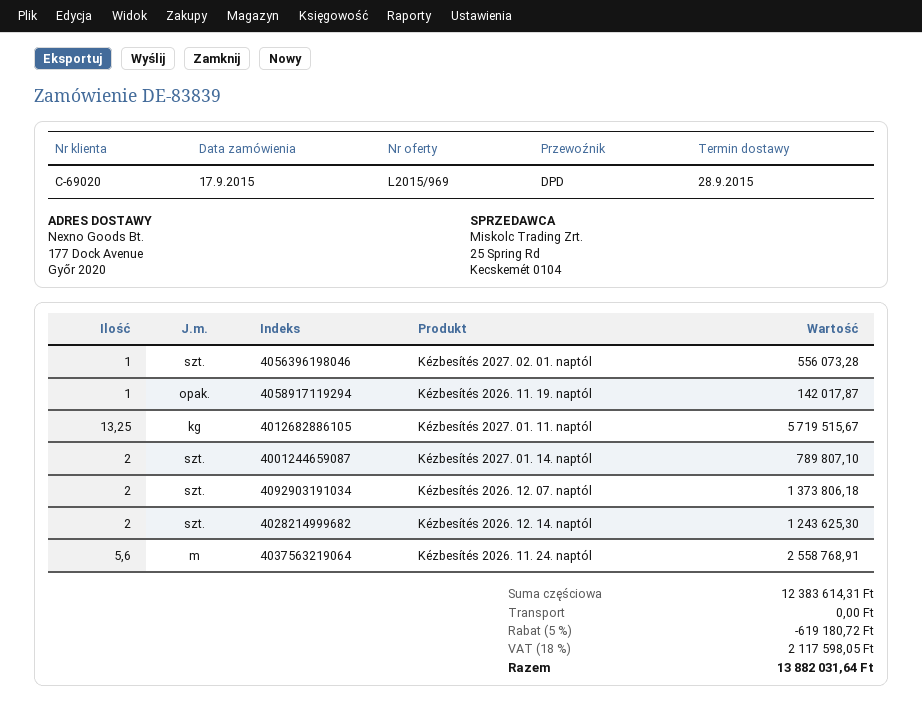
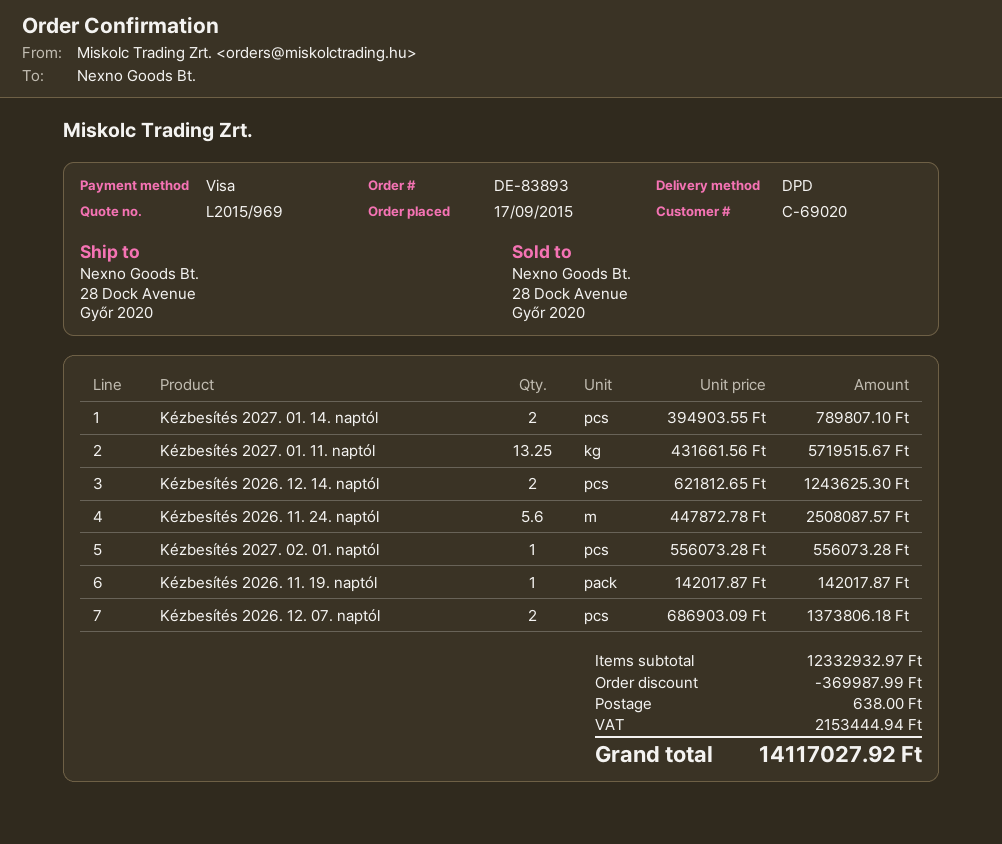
order number: DE-83839 -> DE-83893
ship to: 177 Dock Avenue, Győr 2020 -> 28 Dock Avenue, Győr 2020
Kézbesítés 2026. 11. 24. naptól: 5.6 for 2558768.91 -> 5.6 for 2508087.57
subtotal: 12383614.31 -> 12332932.97
discount: 619180.72 -> 369987.99
shipping: 0.00 -> 638.00
tax: 2117598.05 -> 2153444.94
total: 13882031.64 -> 14117027.92

